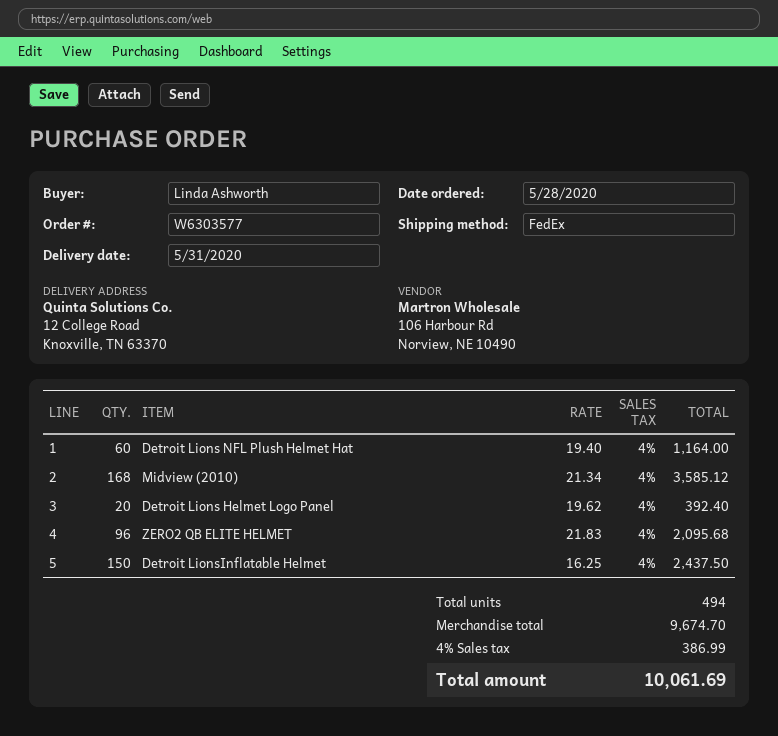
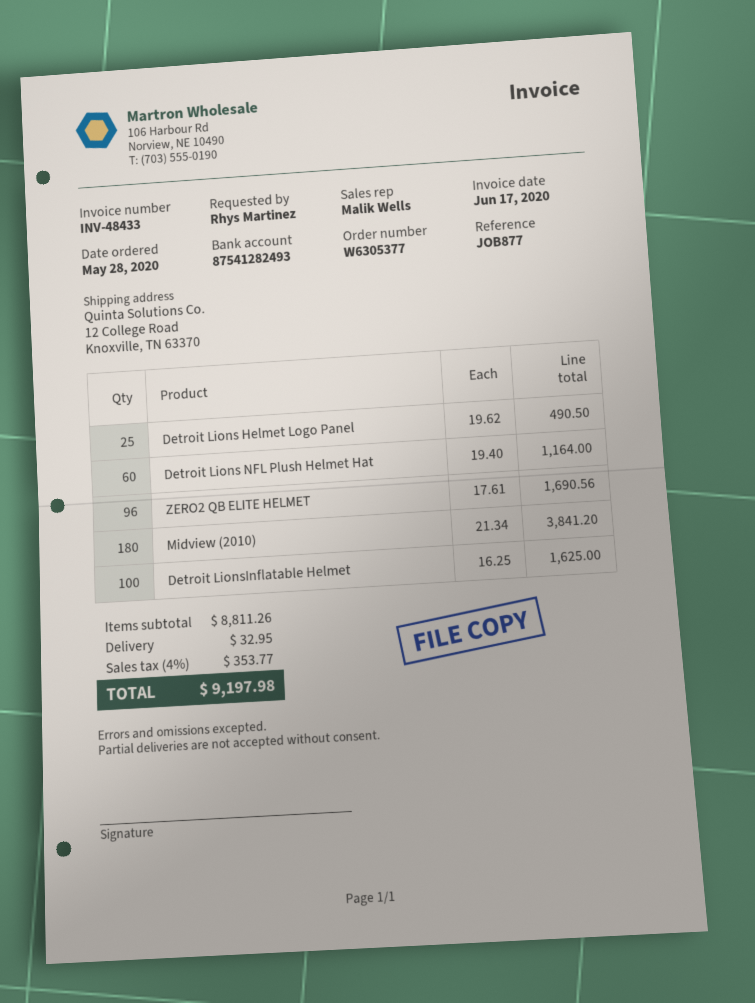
order number: W6303577 -> W6305377
ordered by: Linda Ashworth -> Rhys Martinez
Midview (2010): 168 x 21.34 = 3585.12 -> 180 x 21.34 = 3841.20
Detroit Lions Helmet Logo Panel: 20 x 19.62 = 392.40 -> 25 x 19.62 = 490.50
ZERO2 QB ELITE HELMET: 96 x 21.83 = 2095.68 -> 96 x 17.61 = 1690.56
Detroit LionsInflatable Helmet: 150 x 16.25 = 2437.50 -> 100 x 16.25 = 1625.00
subtotal: 9674.70 -> 8811.26
shipping: none -> 32.95
tax: 4% = 386.99 -> 4% = 353.77
total: 10061.69 -> 9197.98

